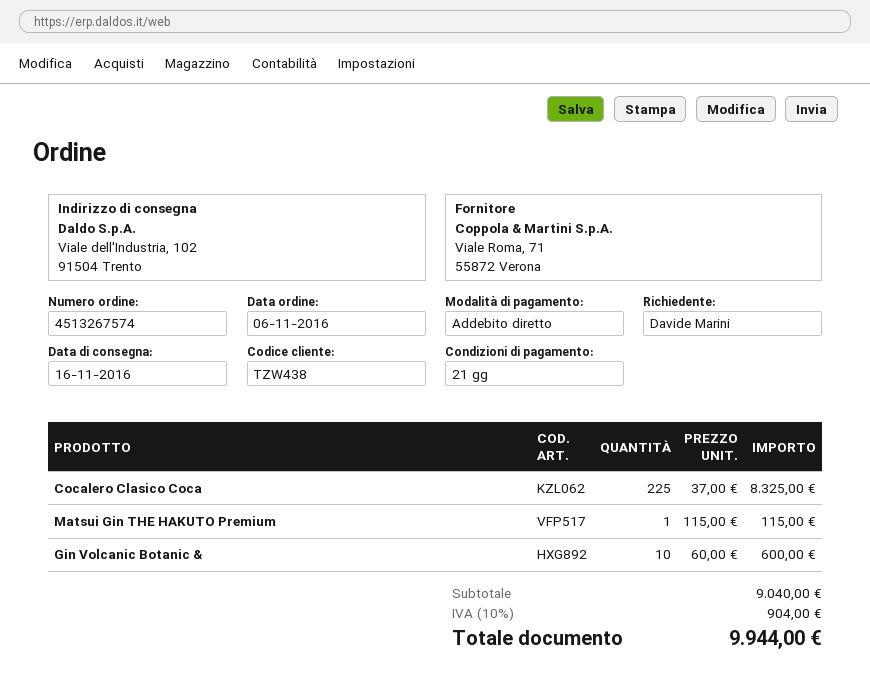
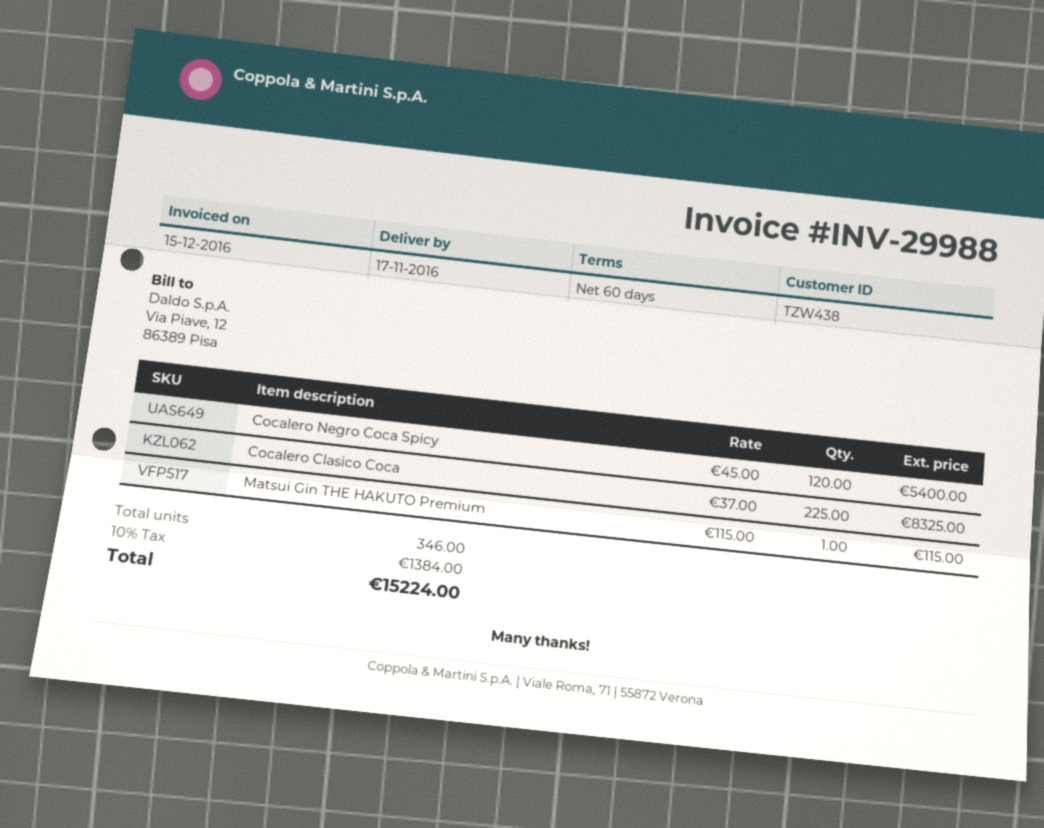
delivery date: 2016-11-16 -> 2016-11-17
payment terms: 21 days -> 60 days
Gin Volcanic Botanic &: 10 x 60.00 = 600.00 -> none
Cocalero Negro Coca Spicy: none -> 120 x 45.00 = 5400.00
tax: 10% = 904.00 -> 10% = 1384.00
total: 9944.00 -> 15224.00

